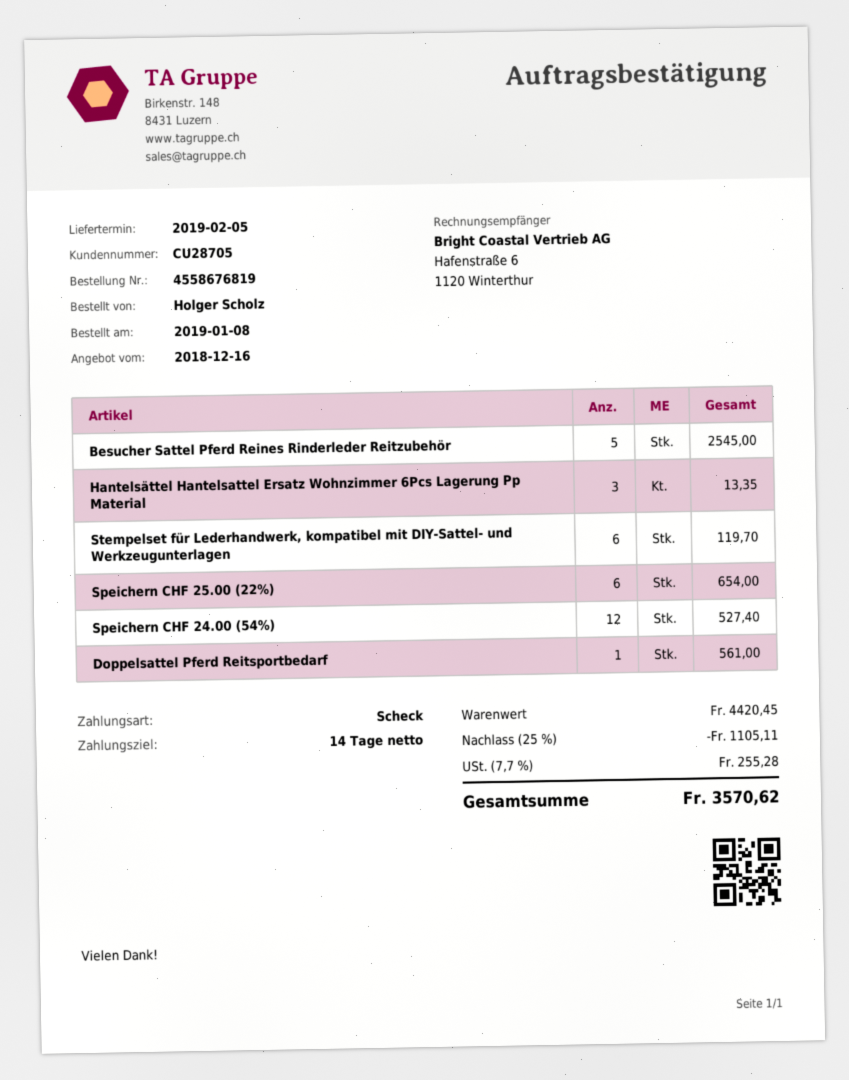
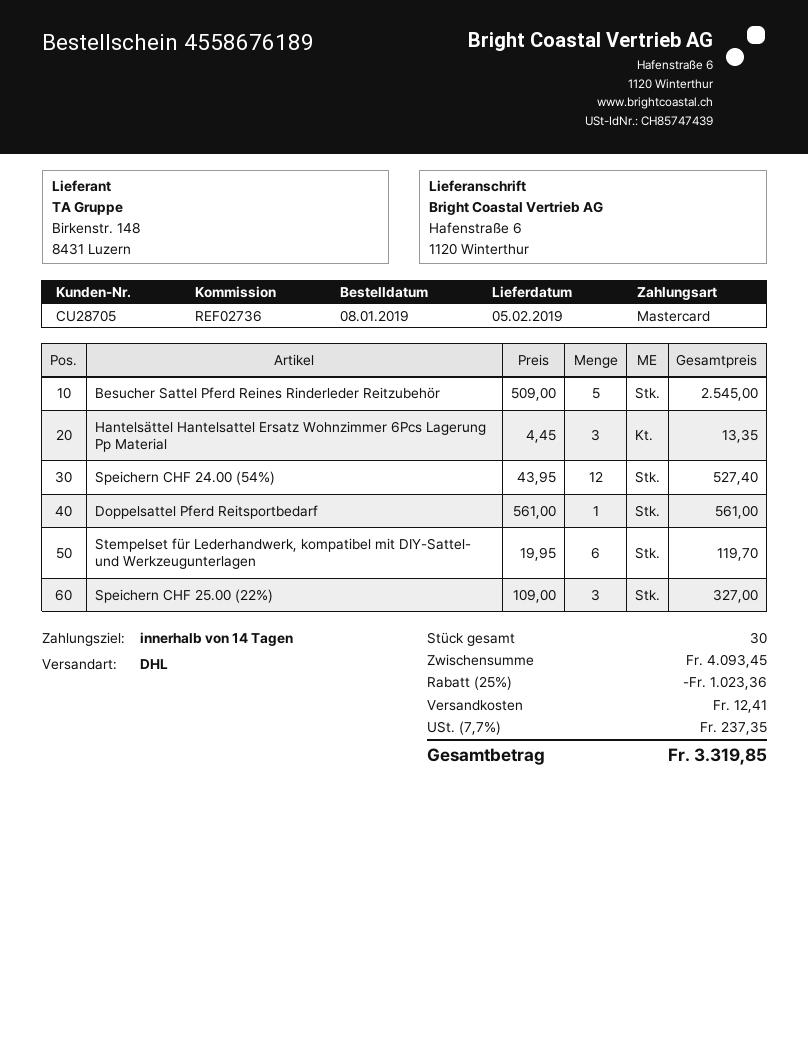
order number: 4558676819 -> 4558676189
payment method: cheque -> Mastercard
Speichern CHF 25.00 (22%): 6 for 654.00 -> 3 for 327.00
subtotal: 4420.45 -> 4093.45
discount: 25% = 1105.11 -> 25% = 1023.36
shipping: none -> 12.41
tax: 7.7% = 255.28 -> 7.7% = 237.35
total: 3570.62 -> 3319.85

